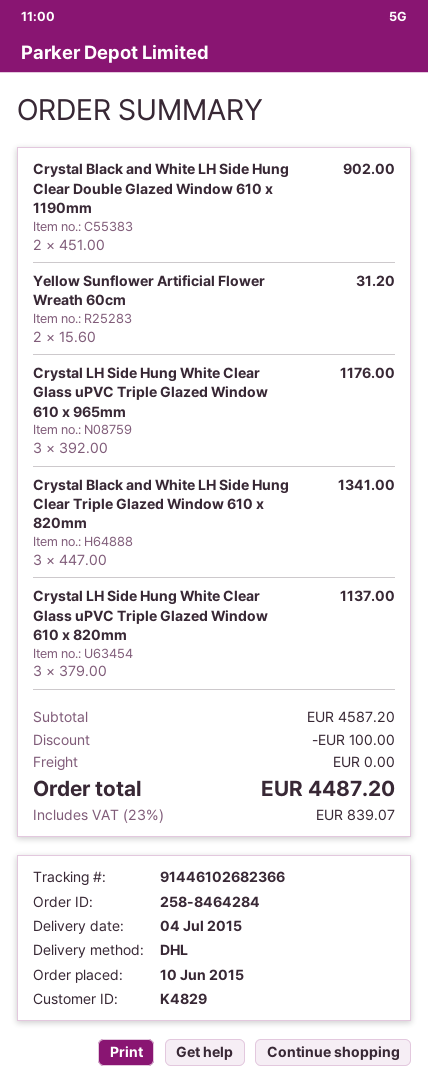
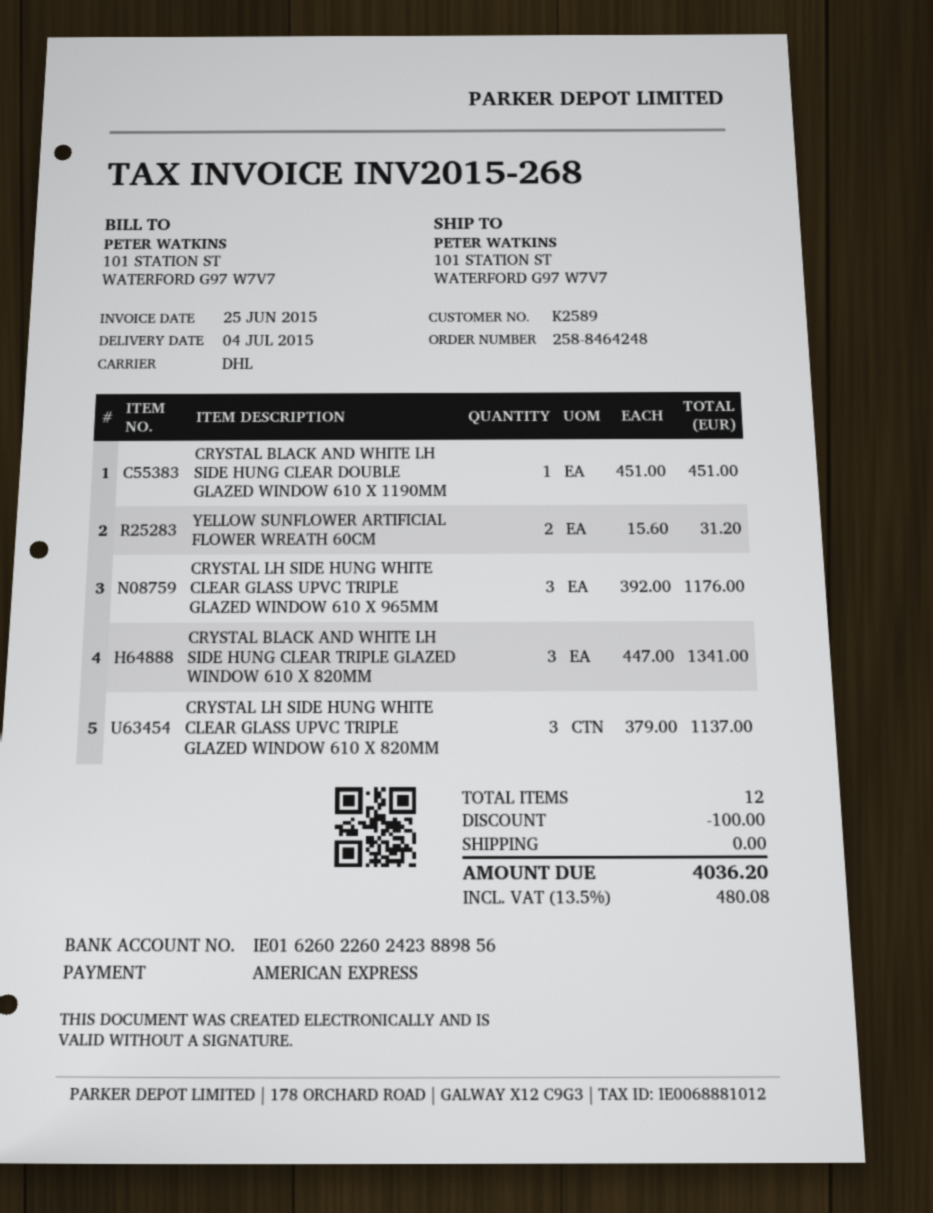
order number: 258-8464284 -> 258-8464248
customer number: K4829 -> K2589
Crystal Black and White LH Side Hung Clear Double Glazed Window 610 x 1190mm: 2 x 451.00 = 902.00 -> 1 x 451.00 = 451.00
tax: 23% = 839.07 -> 13.5% = 480.08
total: 4487.20 -> 4036.20

